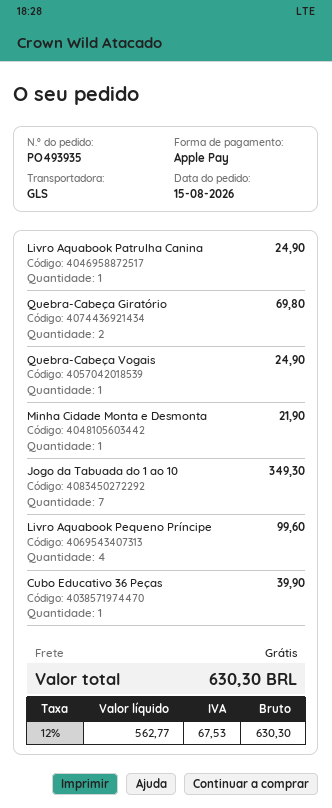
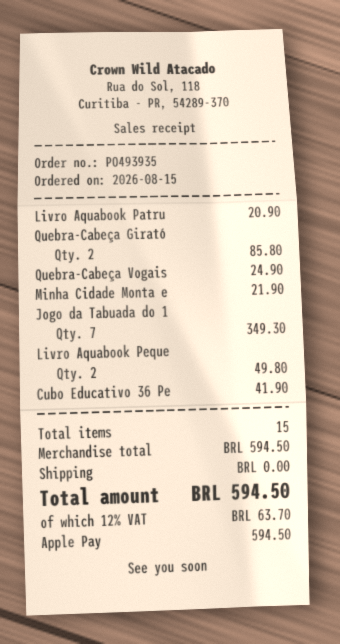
Livro Aquabook Patrulha Canina: 1 for 24.90 -> 1 for 20.90
Quebra-Cabeça Giratório: 2 for 69.80 -> 2 for 85.80
Livro Aquabook Pequeno Príncipe: 4 for 99.60 -> 2 for 49.80
Cubo Educativo 36 Peças: 1 for 39.90 -> 1 for 41.90
tax: 12% = 67.53 -> 12% = 63.70
total: 630.30 -> 594.50

